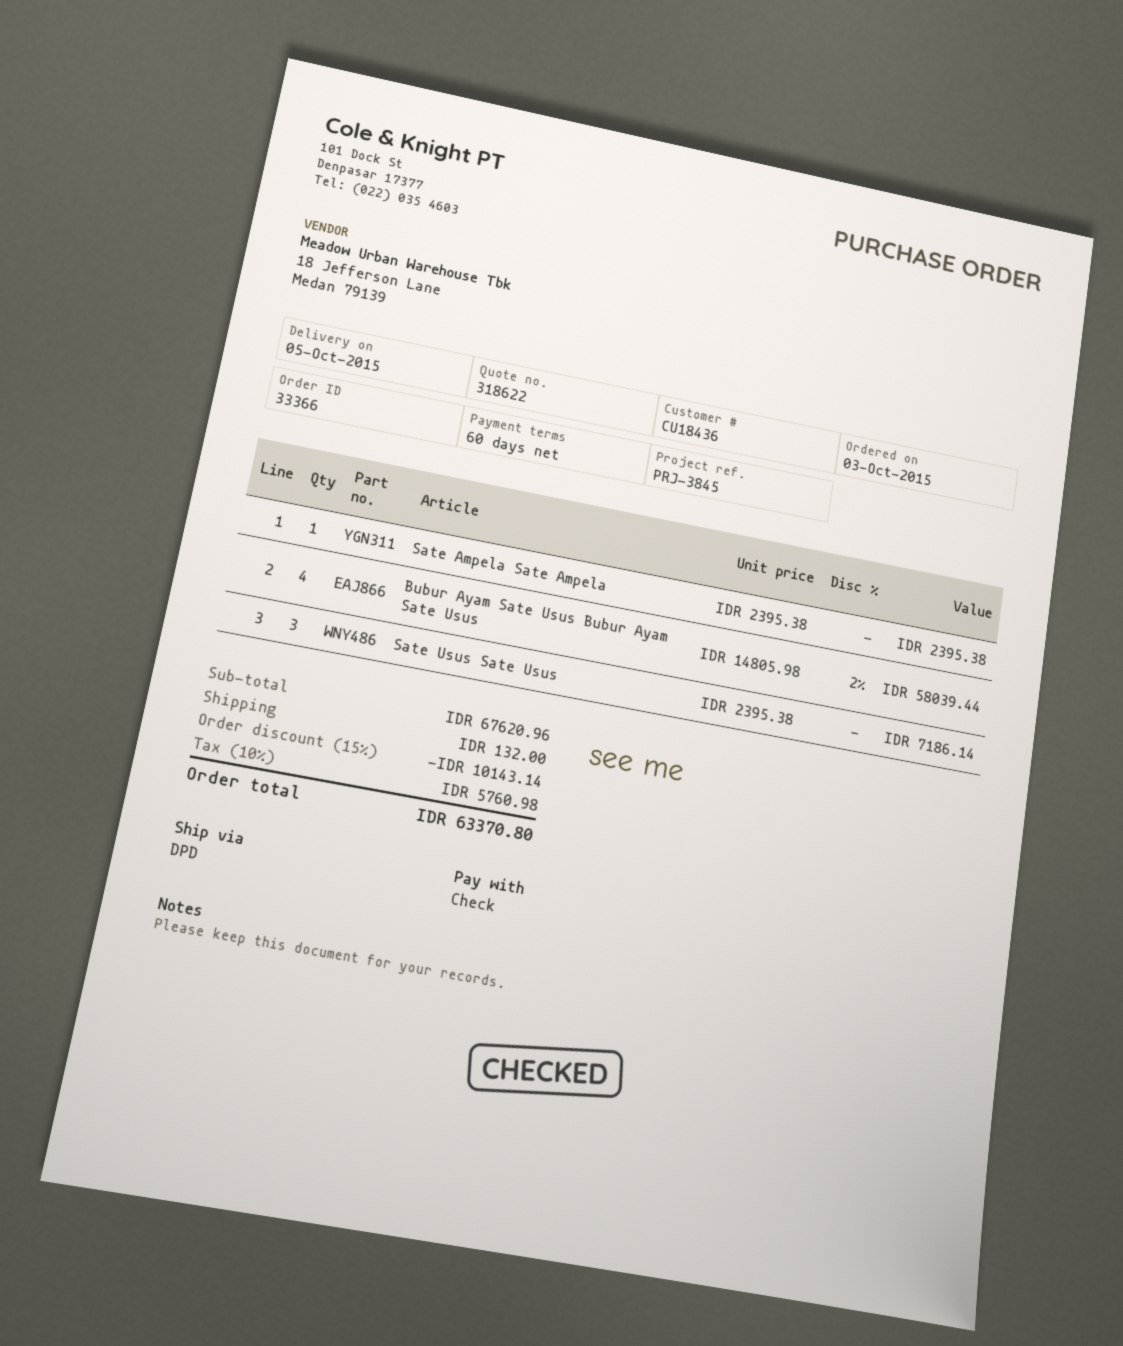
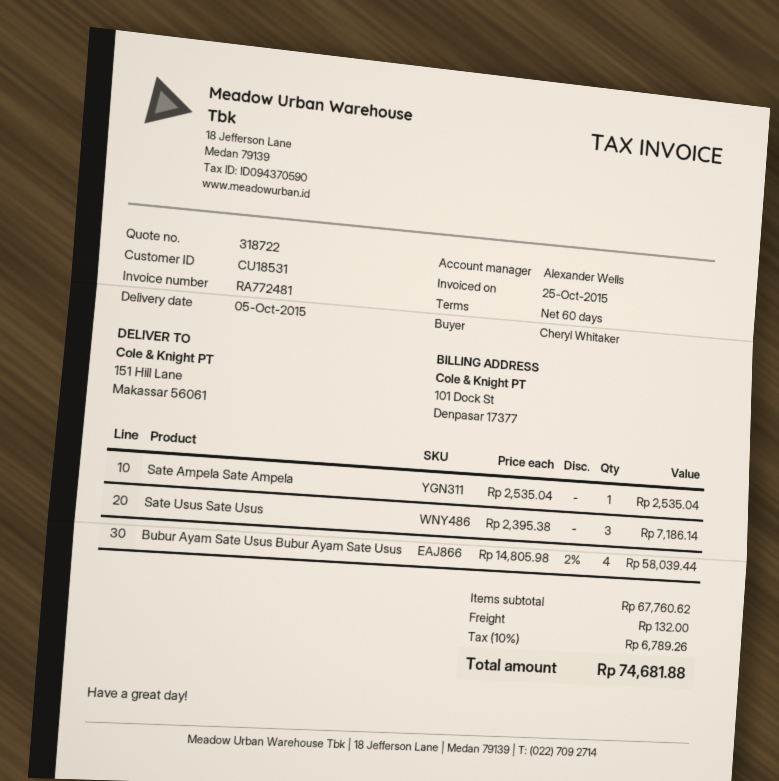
quote number: 318622 -> 318722
customer number: CU18436 -> CU18531
Sate Ampela Sate Ampela: 1 x 2395.38 = 2395.38 -> 1 x 2535.04 = 2535.04
subtotal: 67620.96 -> 67760.62
discount: 15% = 10143.14 -> none
tax: 10% = 5760.98 -> 10% = 6789.26
total: 63370.80 -> 74681.88

